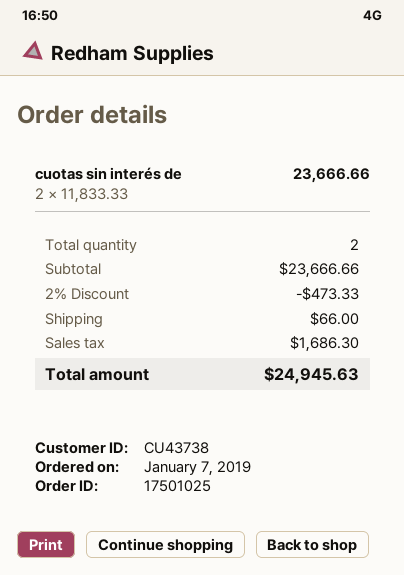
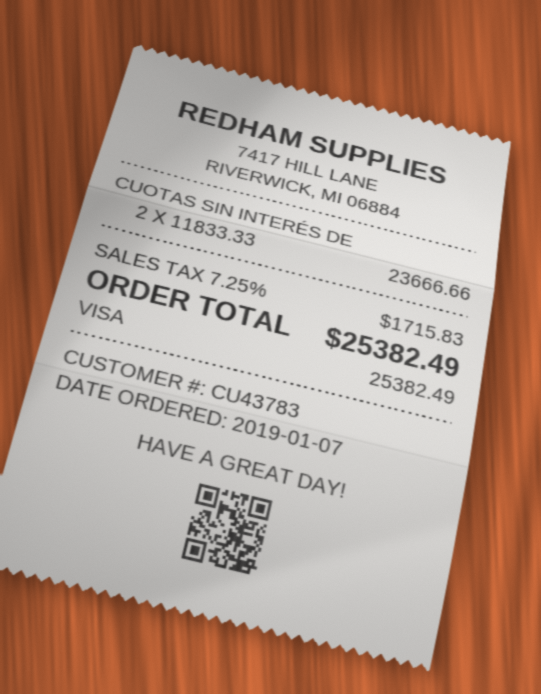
customer number: CU43738 -> CU43783
discount: 2% = 473.33 -> none
shipping: 66.00 -> none
tax: 1686.30 -> 1715.83
total: 24945.63 -> 25382.49

